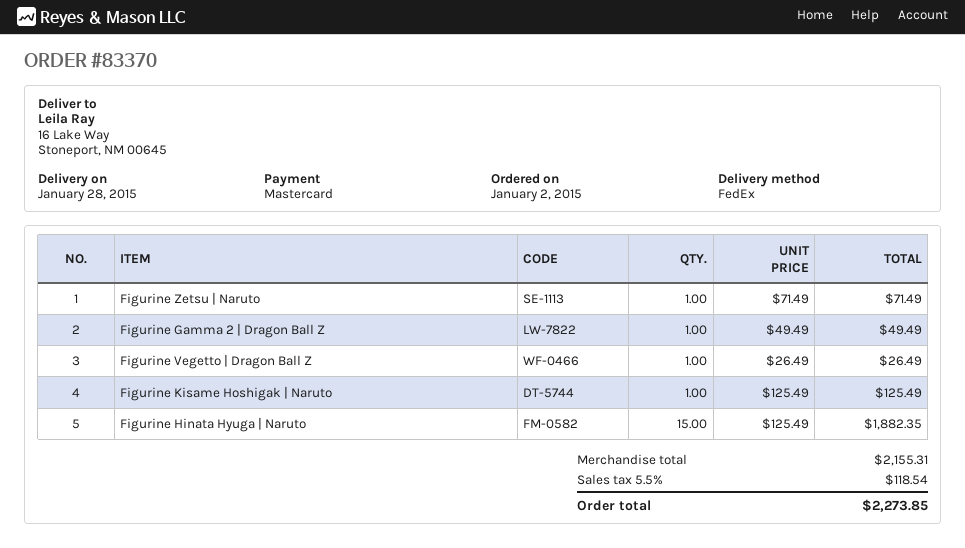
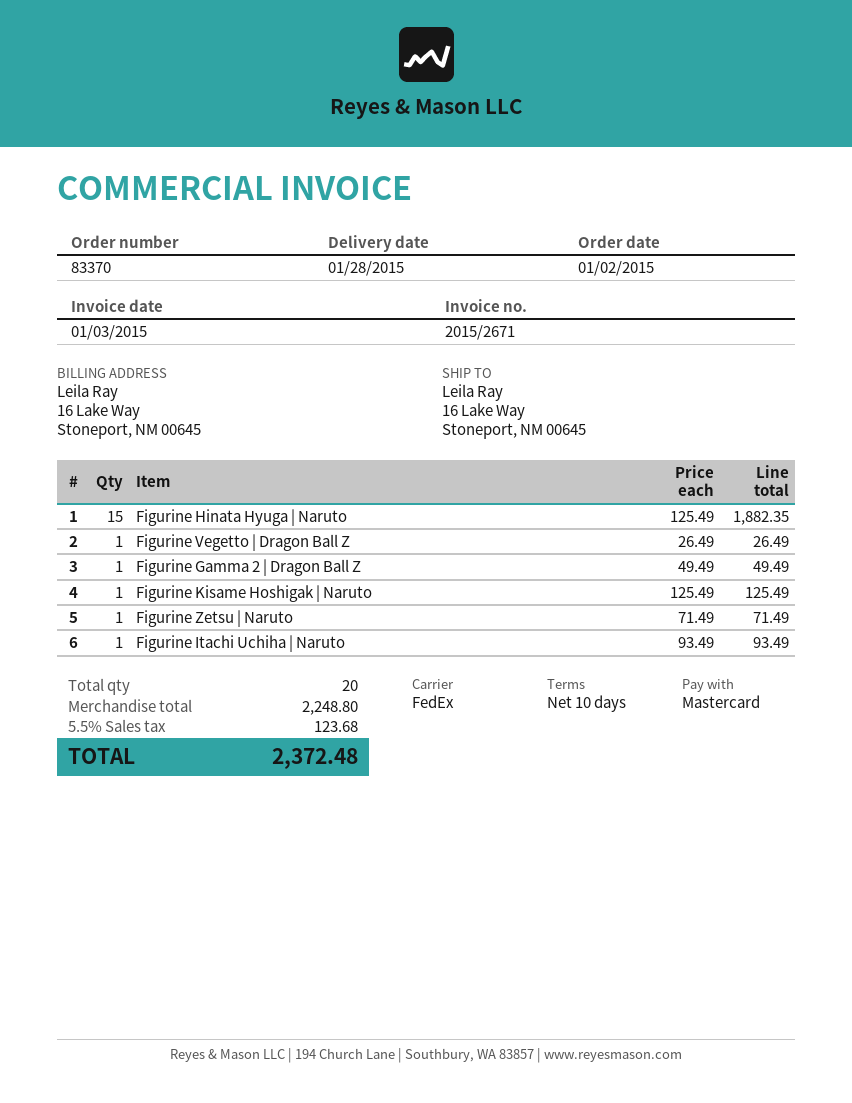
Figurine Itachi Uchiha | Naruto: none -> 1 x 93.49 = 93.49
subtotal: 2155.31 -> 2248.80
tax: 5.5% = 118.54 -> 5.5% = 123.68
total: 2273.85 -> 2372.48

